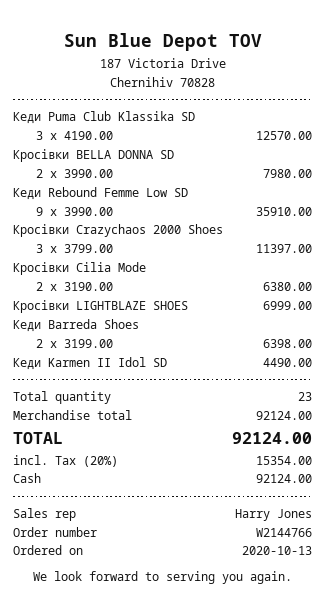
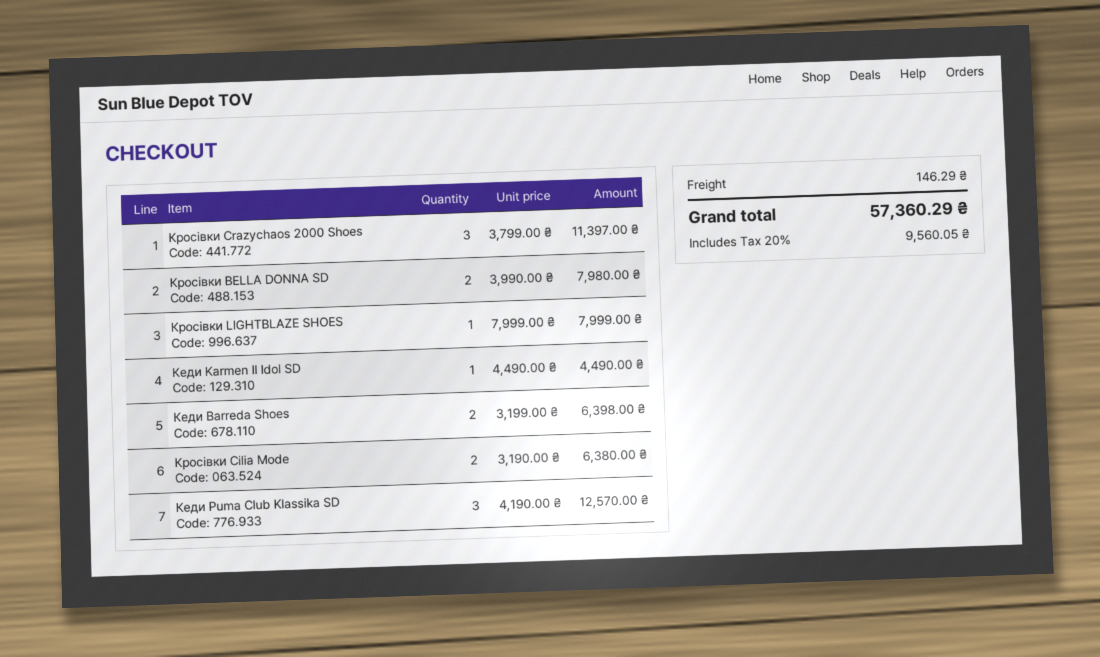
Кеди Rebound Femme Low SD: 9 x 3990.00 = 35910.00 -> none
Кросівки LIGHTBLAZE SHOES: 1 x 6999.00 = 6999.00 -> 1 x 7999.00 = 7999.00
shipping: none -> 146.29
tax: 20% = 15354.00 -> 20% = 9560.05
total: 92124.00 -> 57360.29

